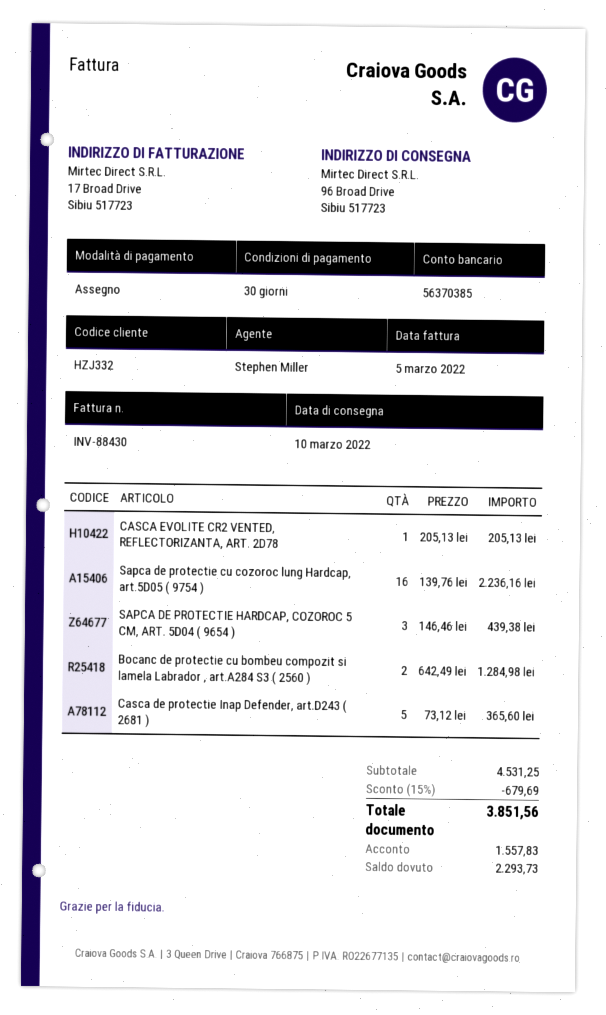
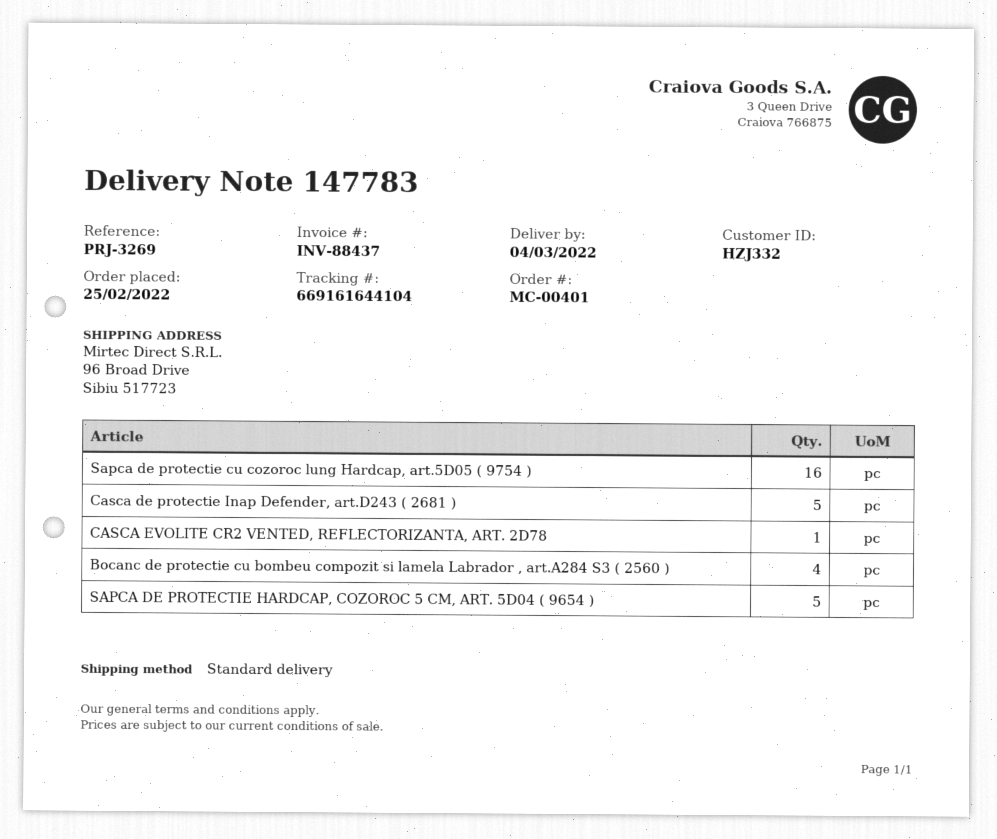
delivery date: 2022-03-10 -> 2022-03-04
invoice number: INV-88430 -> INV-88437
SAPCA DE PROTECTIE HARDCAP, COZOROC 5 CM, ART. 5D04 ( 9654 ): 3 -> 5
Bocanc de protectie cu bombeu compozit si lamela Labrador , art.A284 S3 ( 2560 ): 2 -> 4

